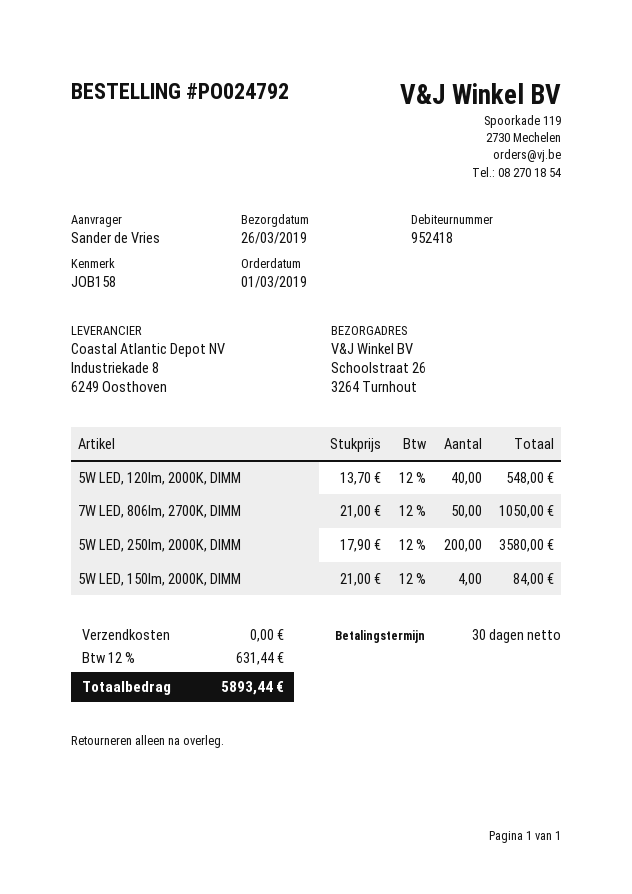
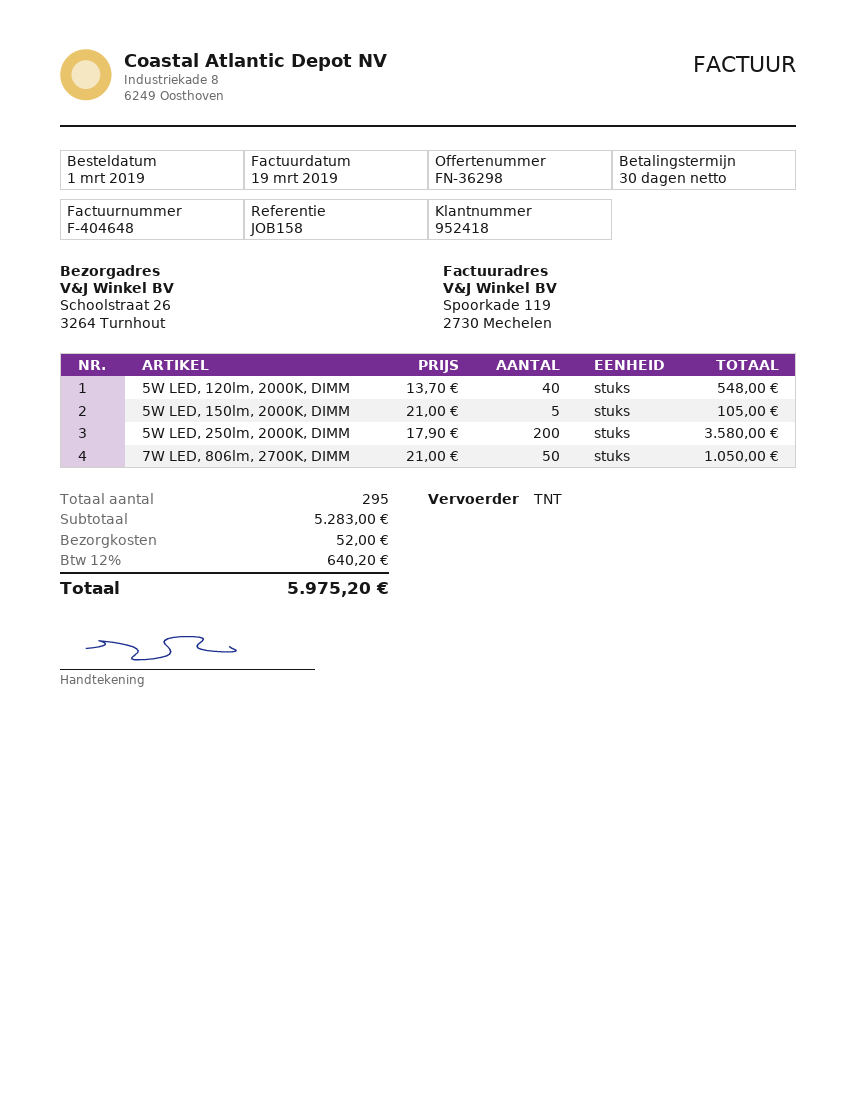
5W LED, 150lm, 2000K, DIMM: 4 x 21.00 = 84.00 -> 5 x 21.00 = 105.00
shipping: 0.00 -> 52.00
tax: 12% = 631.44 -> 12% = 640.20
total: 5893.44 -> 5975.20

